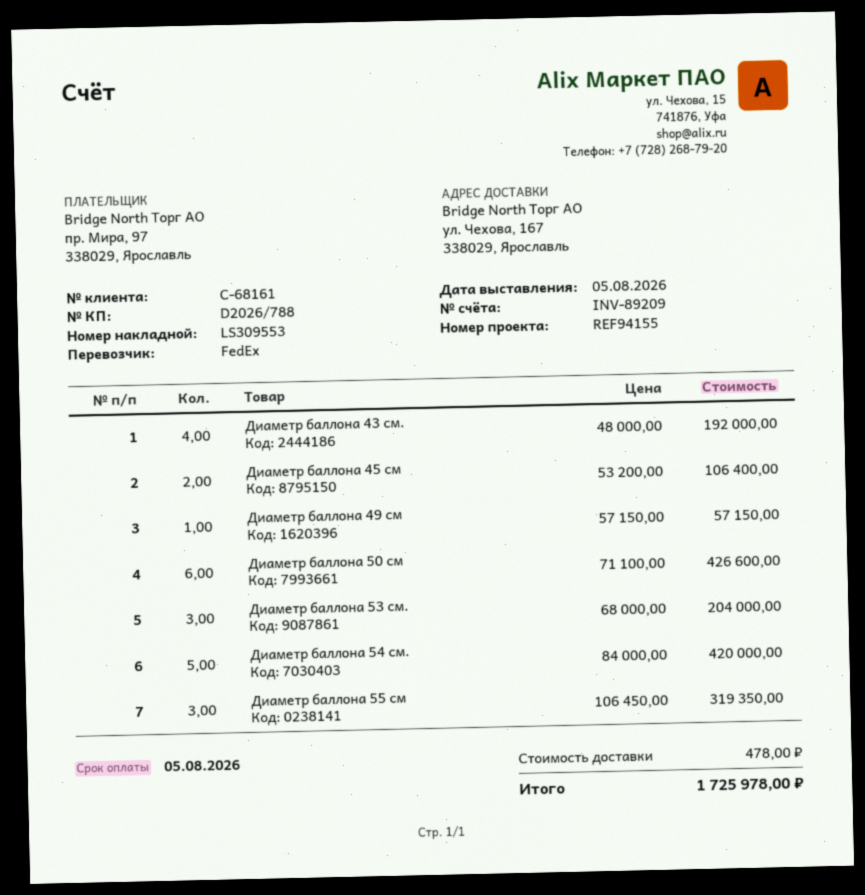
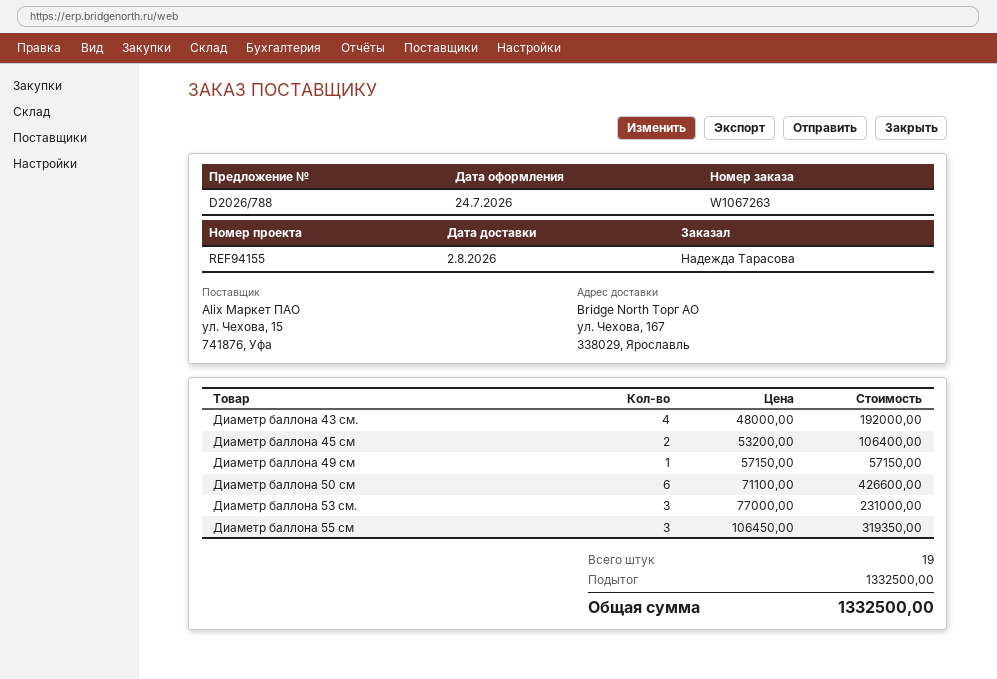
Диаметр баллона 53 см.: 3 x 68000.00 = 204000.00 -> 3 x 77000.00 = 231000.00
Диаметр баллона 54 см.: 5 x 84000.00 = 420000.00 -> none
shipping: 478.00 -> none
total: 1725978.00 -> 1332500.00

